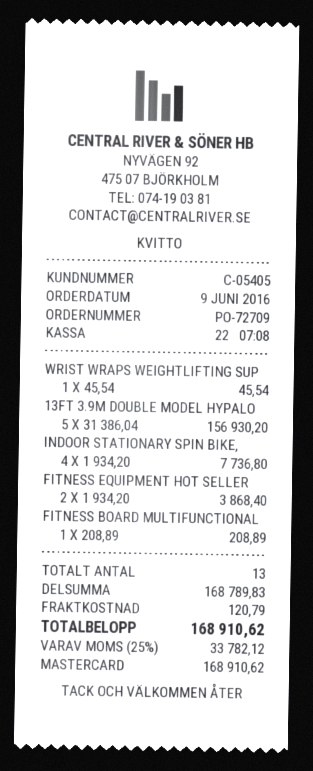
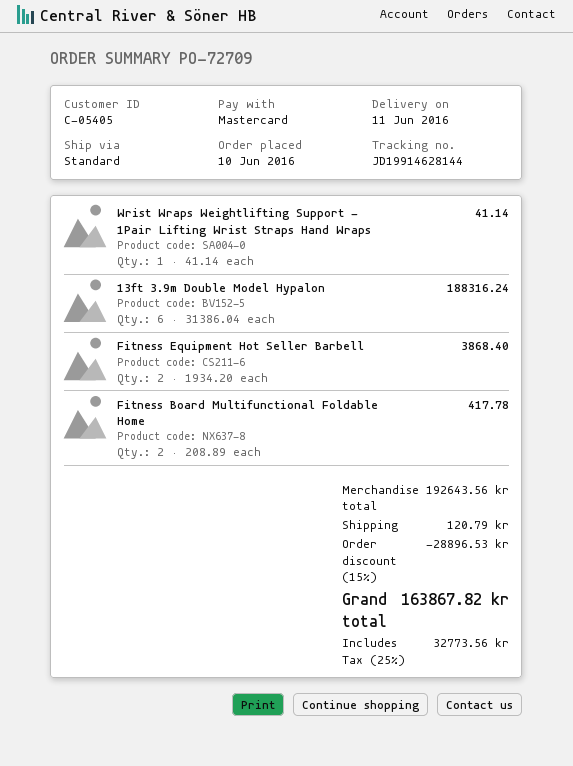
order date: 2016-06-09 -> 2016-06-10
WRIST WRAPS WEIGHTLIFTING SUP: 1 x 45.54 = 45.54 -> 1 x 41.14 = 41.14
13FT 3.9M DOUBLE MODEL HYPALO: 5 x 31386.04 = 156930.20 -> 6 x 31386.04 = 188316.24
INDOOR STATIONARY SPIN BIKE,: 4 x 1934.20 = 7736.80 -> none
FITNESS BOARD MULTIFUNCTIONAL: 1 x 208.89 = 208.89 -> 2 x 208.89 = 417.78
subtotal: 168789.83 -> 192643.56
discount: none -> 15% = 28896.53
tax: 25% = 33782.12 -> 25% = 32773.56
total: 168910.62 -> 163867.82

